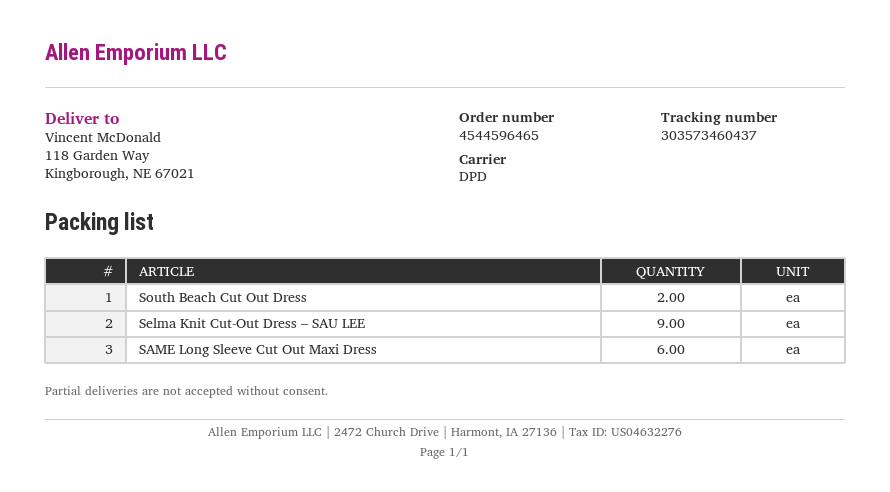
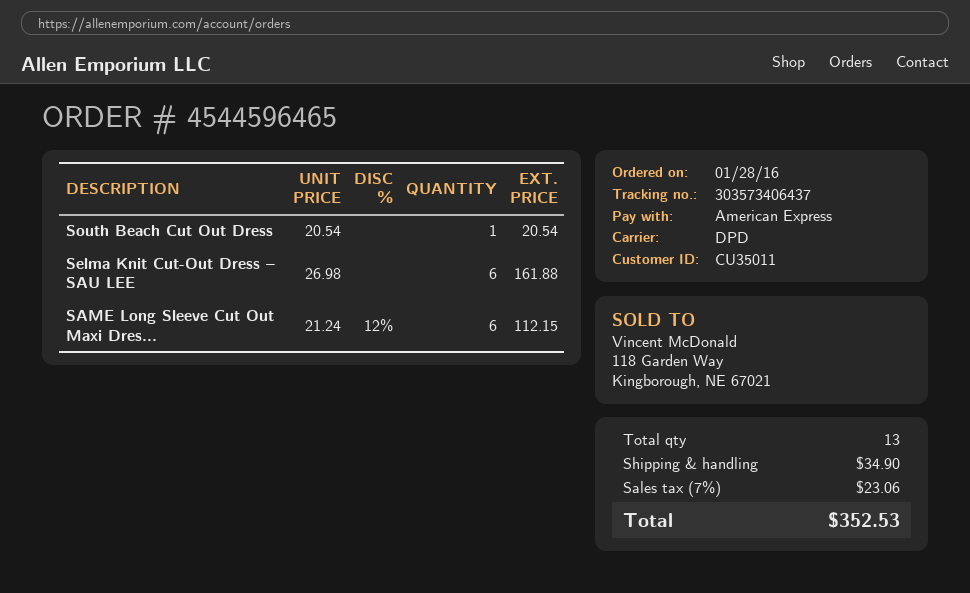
tracking number: 303573460437 -> 303573406437
South Beach Cut Out Dress: 2 -> 1
Selma Knit Cut-Out Dress – SAU LEE: 9 -> 6

